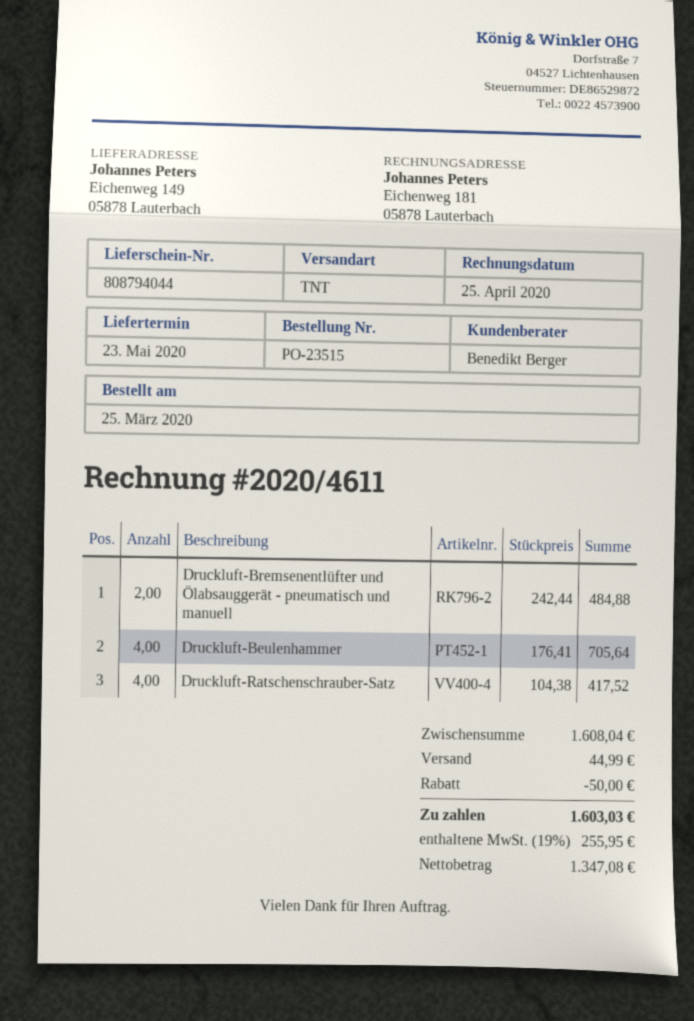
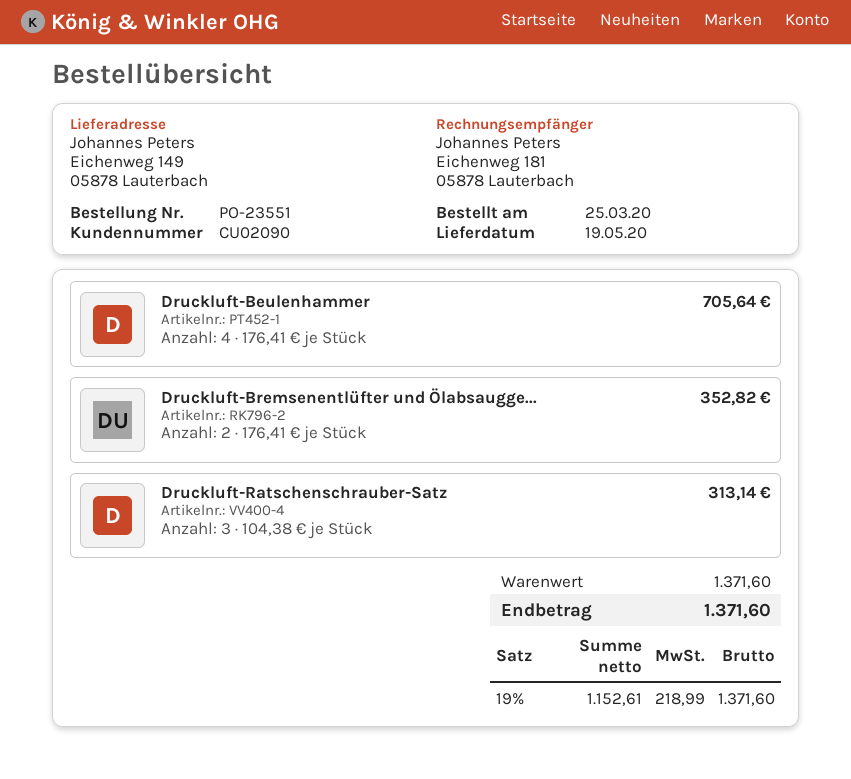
order number: PO-23515 -> PO-23551
delivery date: 2020-05-23 -> 2020-05-19
Druckluft-Bremsenentlüfter und Ölabsauggerät - pneumatisch und manuell: 2 x 242.44 = 484.88 -> 2 x 176.41 = 352.82
Druckluft-Ratschenschrauber-Satz: 4 x 104.38 = 417.52 -> 3 x 104.38 = 313.14
subtotal: 1608.04 -> 1371.60
discount: 50.00 -> none
shipping: 44.99 -> none
net: 1347.08 -> 1152.61
tax: 19% = 255.95 -> 19% = 218.99
total: 1603.03 -> 1371.60

